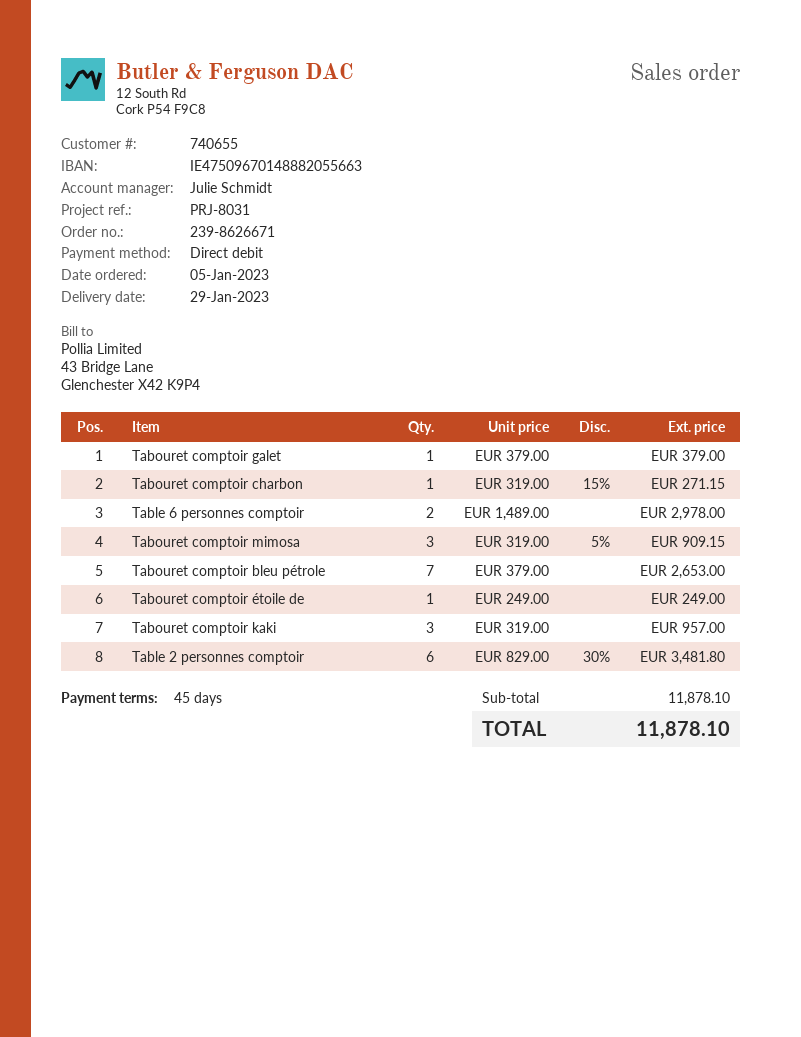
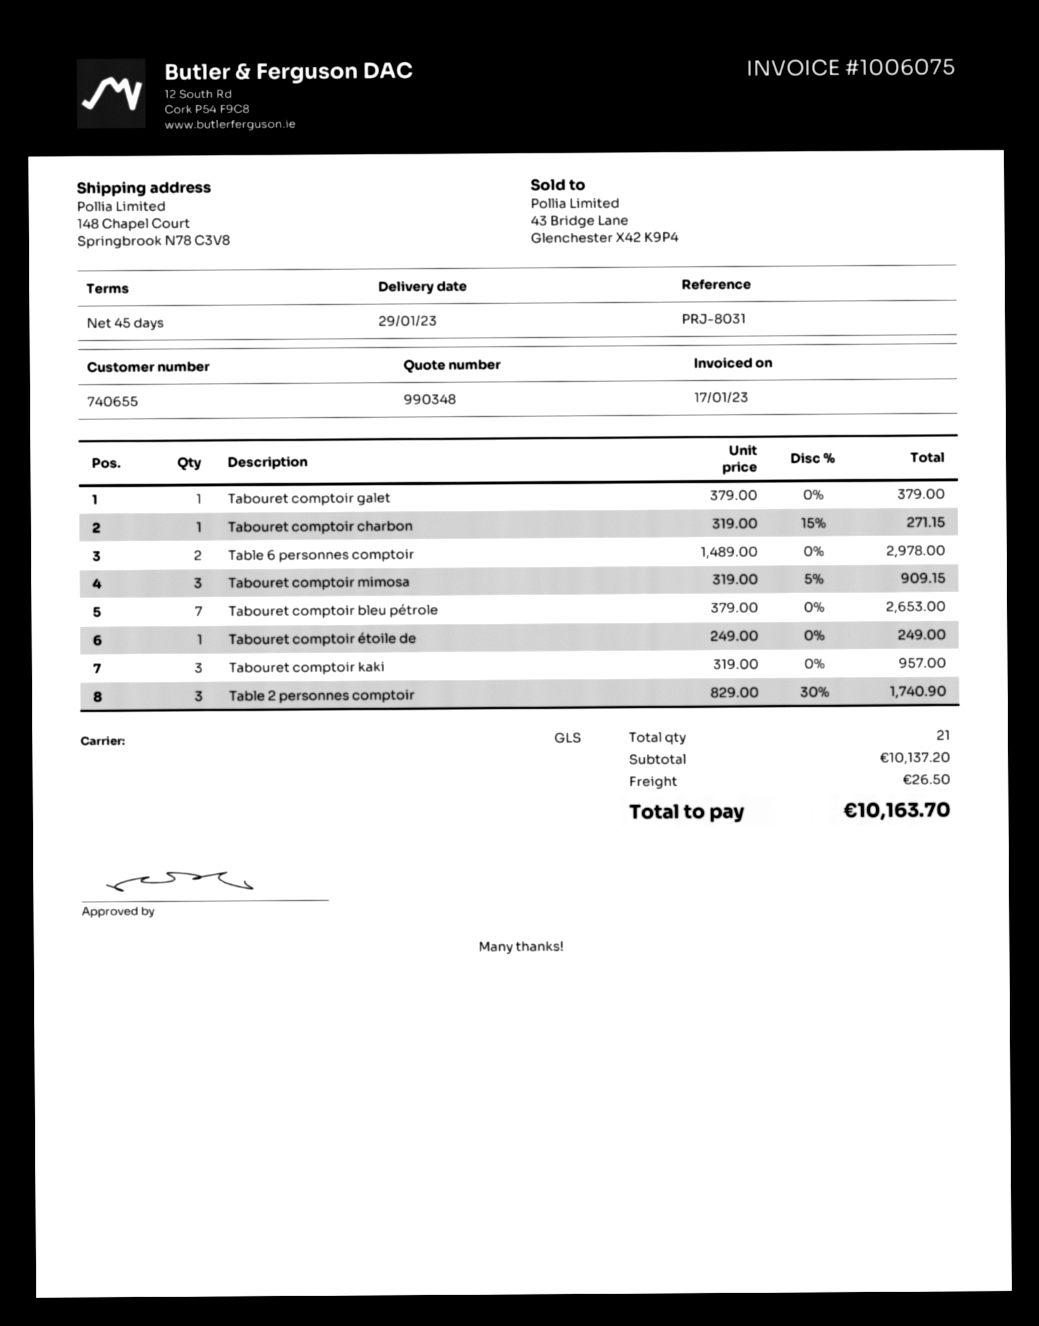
Table 2 personnes comptoir: 6 x 829.00 - 30% = 3481.80 -> 3 x 829.00 - 30% = 1740.90
subtotal: 11878.10 -> 10137.20
shipping: none -> 26.50
total: 11878.10 -> 10163.70

